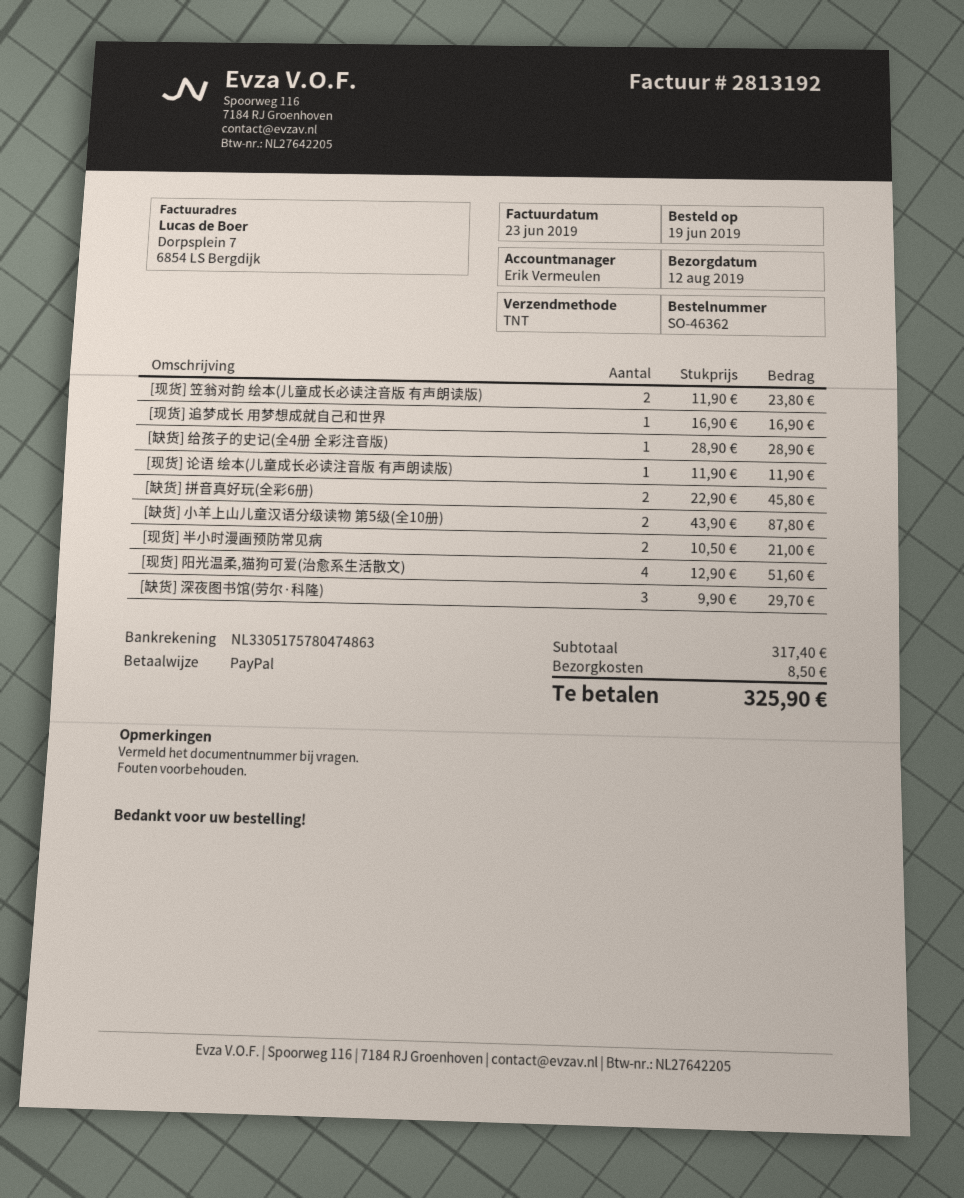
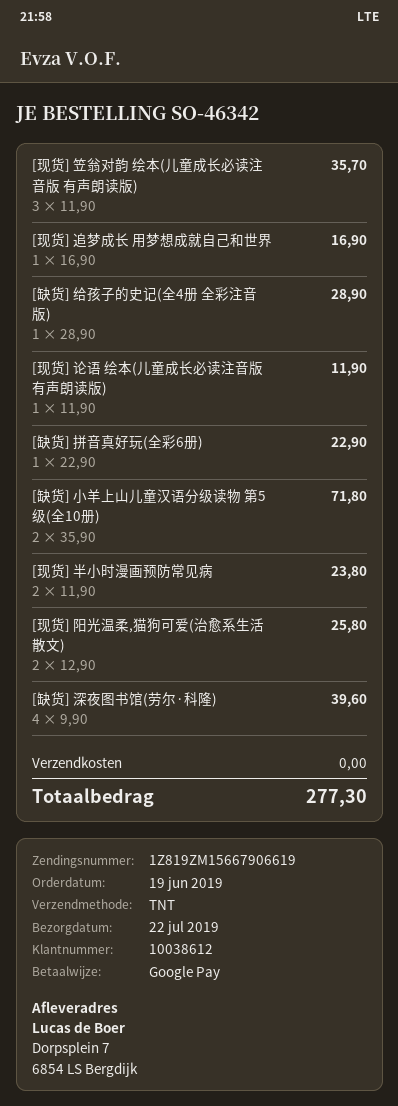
order number: SO-46362 -> SO-46342
delivery date: 2019-08-12 -> 2019-07-22
payment method: PayPal -> Google Pay
[现货] 笠翁对韵 绘本(儿童成长必读注音版 有声朗读版): 2 x 11.90 = 23.80 -> 3 x 11.90 = 35.70
[缺货] 拼音真好玩(全彩6册): 2 x 22.90 = 45.80 -> 1 x 22.90 = 22.90
[缺货] 小羊上山儿童汉语分级读物 第5级(全10册): 2 x 43.90 = 87.80 -> 2 x 35.90 = 71.80
[现货] 半小时漫画预防常见病: 2 x 10.50 = 21.00 -> 2 x 11.90 = 23.80
[现货] 阳光温柔,猫狗可爱(治愈系生活散文): 4 x 12.90 = 51.60 -> 2 x 12.90 = 25.80
[缺货] 深夜图书馆(劳尔·科隆): 3 x 9.90 = 29.70 -> 4 x 9.90 = 39.60
shipping: 8.50 -> 0.00
total: 325.90 -> 277.30

